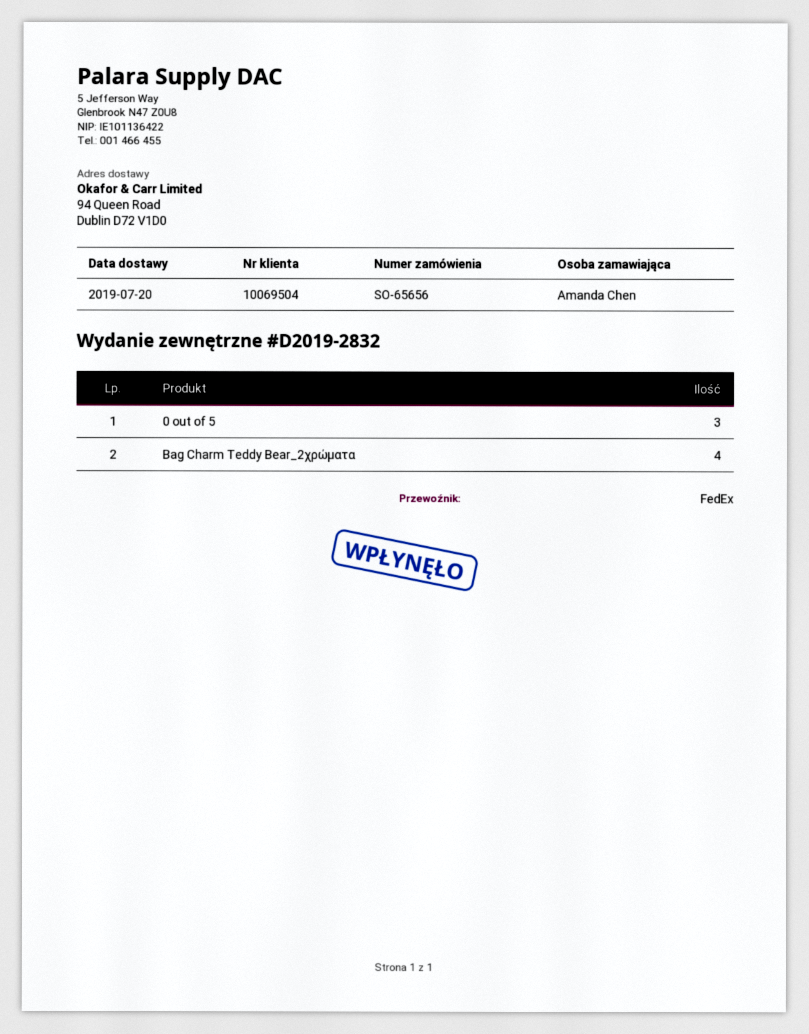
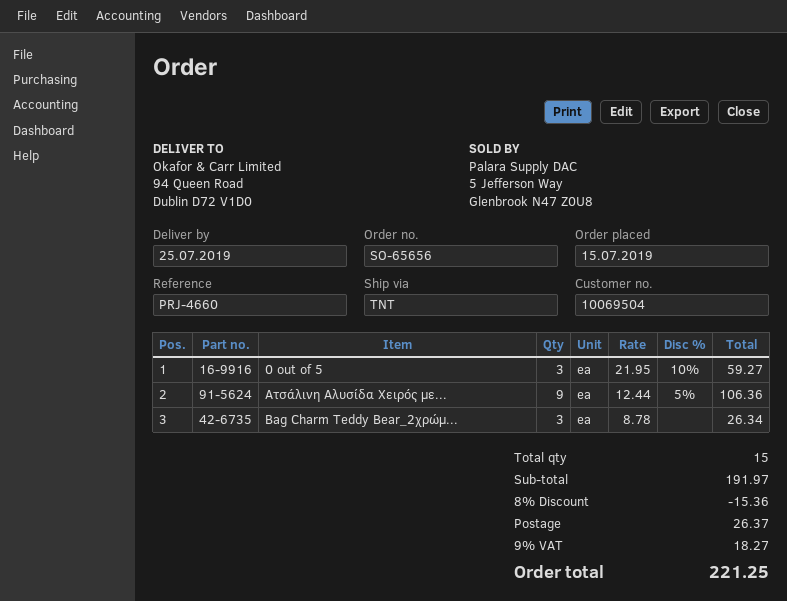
delivery date: 2019-07-20 -> 2019-07-25
shipping method: FedEx -> TNT
Bag Charm Teddy Bear_2χρώματα: 4 -> 3
Ατσάλινη Αλυσίδα Χειρός με...: none -> 9

